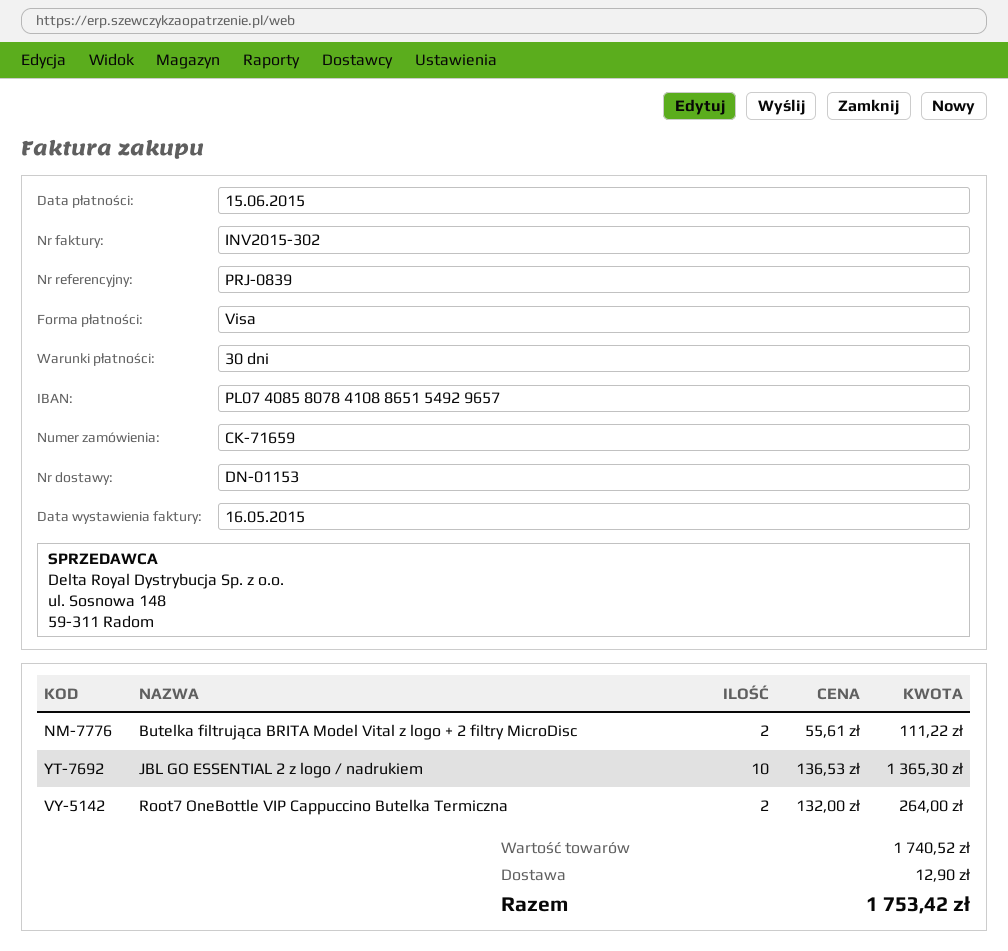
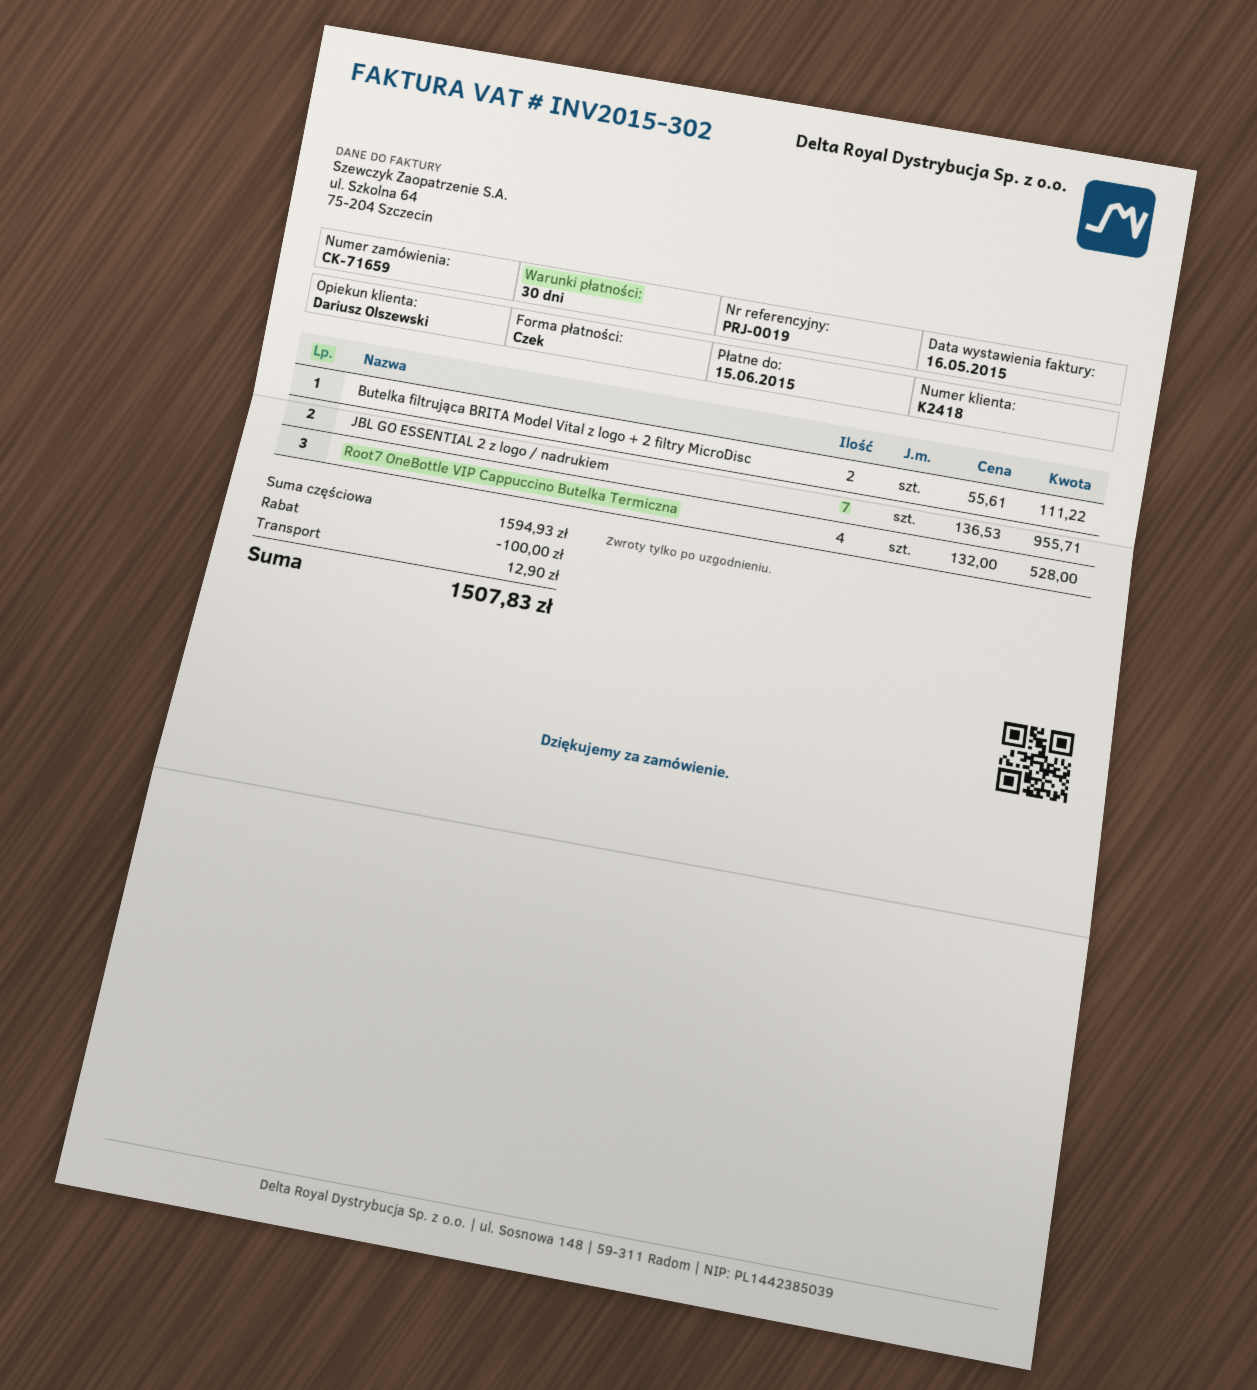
reference: PRJ-0839 -> PRJ-0019
payment method: Visa -> cheque
JBL GO ESSENTIAL 2 z logo / nadrukiem: 10 x 136.53 = 1365.30 -> 7 x 136.53 = 955.71
Root7 OneBottle VIP Cappuccino Butelka Termiczna: 2 x 132.00 = 264.00 -> 4 x 132.00 = 528.00
subtotal: 1740.52 -> 1594.93
discount: none -> 100.00
total: 1753.42 -> 1507.83

